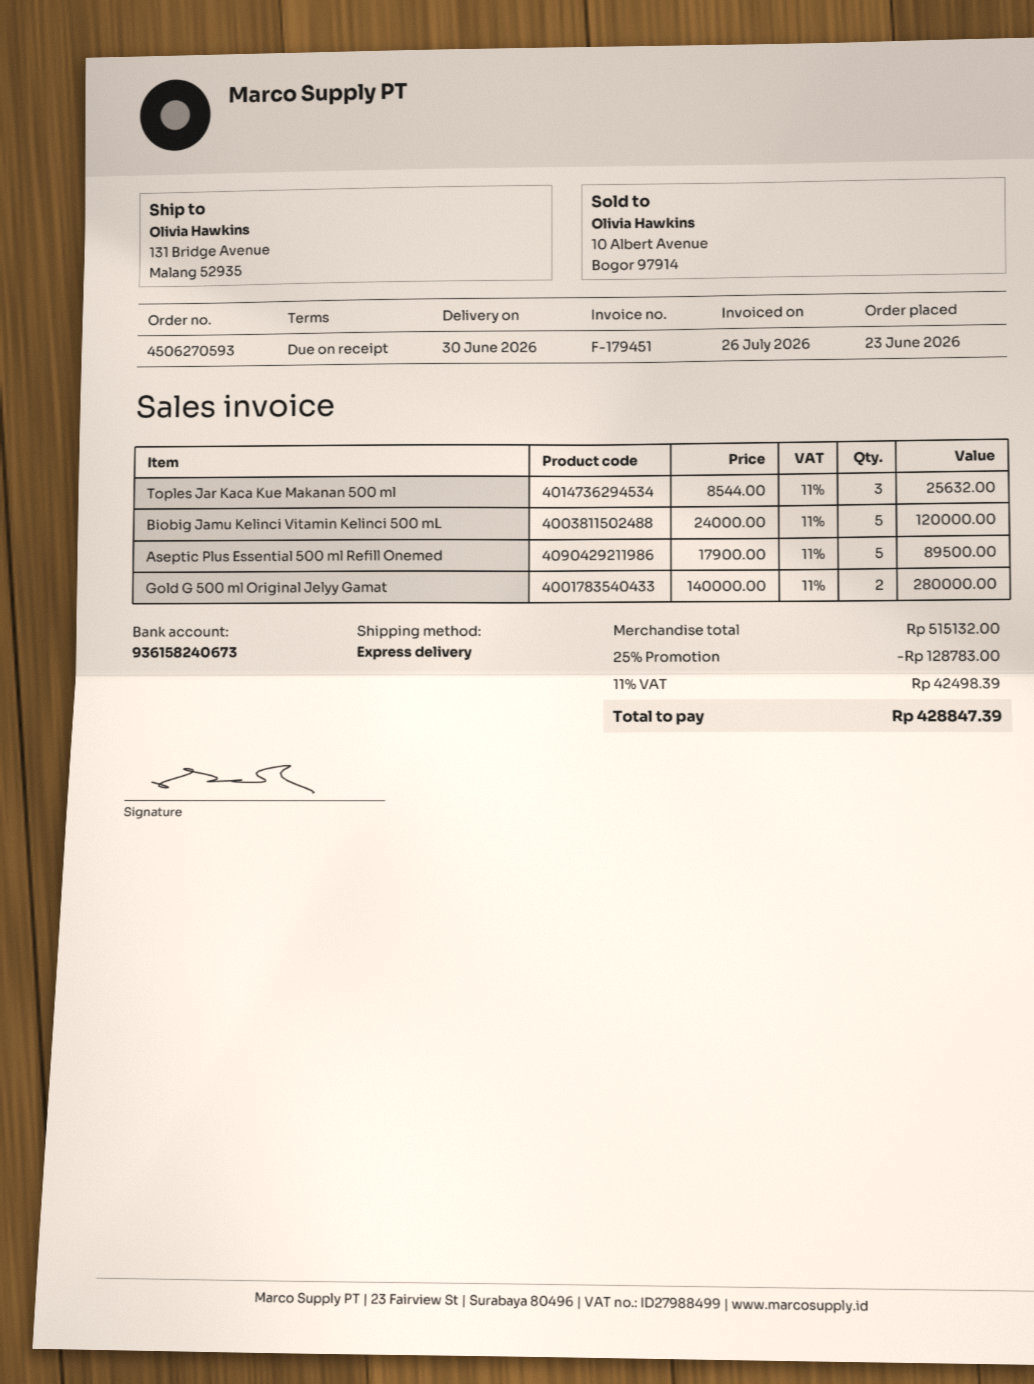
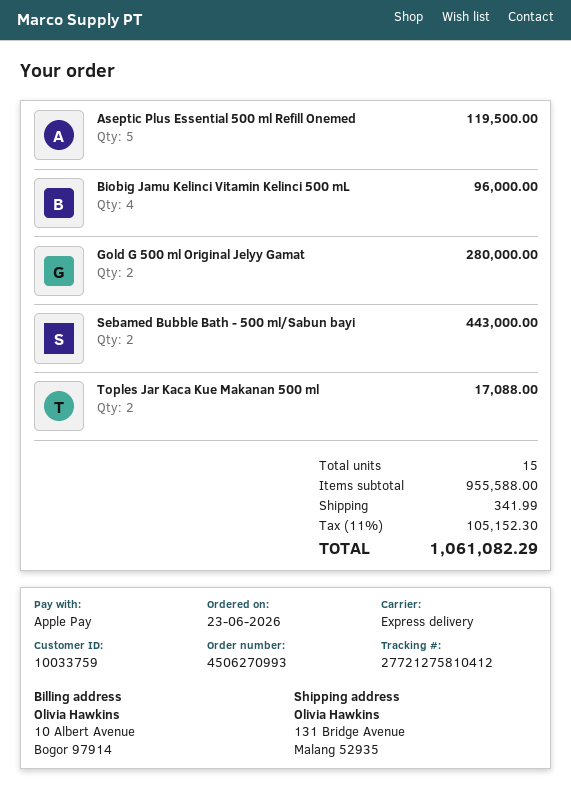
order number: 4506270593 -> 4506270993
Toples Jar Kaca Kue Makanan 500 ml: 3 for 25632.00 -> 2 for 17088.00
Biobig Jamu Kelinci Vitamin Kelinci 500 mL: 5 for 120000.00 -> 4 for 96000.00
Aseptic Plus Essential 500 ml Refill Onemed: 5 for 89500.00 -> 5 for 119500.00
Sebamed Bubble Bath - 500 ml/Sabun bayi: none -> 2 for 443000.00
subtotal: 515132.00 -> 955588.00
discount: 25% = 128783.00 -> none
shipping: none -> 341.99
tax: 11% = 42498.39 -> 11% = 105152.30
total: 428847.39 -> 1061082.29

